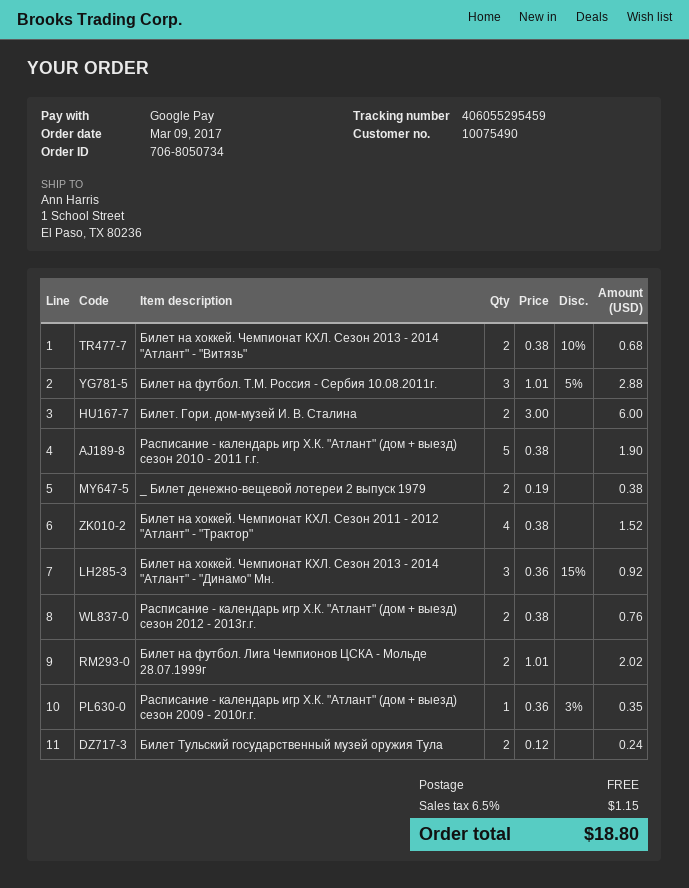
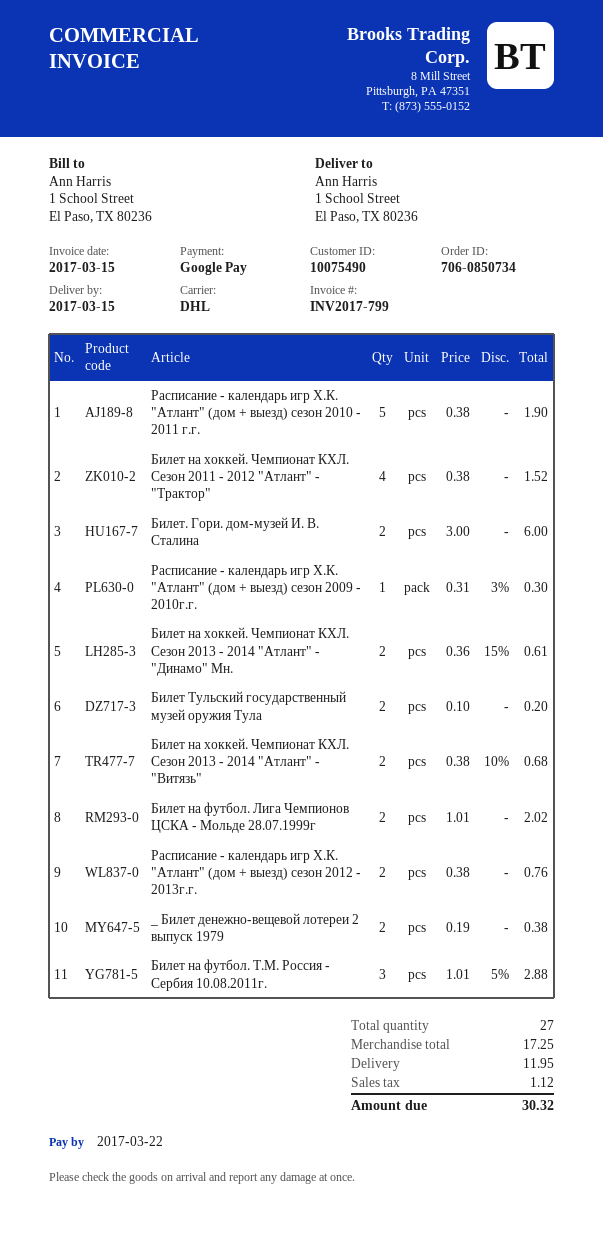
order number: 706-8050734 -> 706-0850734
Билет на хоккей. Чемпионат КХЛ. Сезон 2013 - 2014 "Атлант" - "Динамо" Мн.: 3 x 0.36 - 15% = 0.92 -> 2 x 0.36 - 15% = 0.61
Расписание - календарь игр Х.К. "Атлант" (дом + выезд) сезон 2009 - 2010г.г.: 1 x 0.36 - 3% = 0.35 -> 1 x 0.31 - 3% = 0.30
Билет Тульский государственный музей оружия Тула: 2 x 0.12 = 0.24 -> 2 x 0.10 = 0.20
shipping: 0.00 -> 11.95
tax: 1.15 -> 1.12
total: 18.80 -> 30.32

